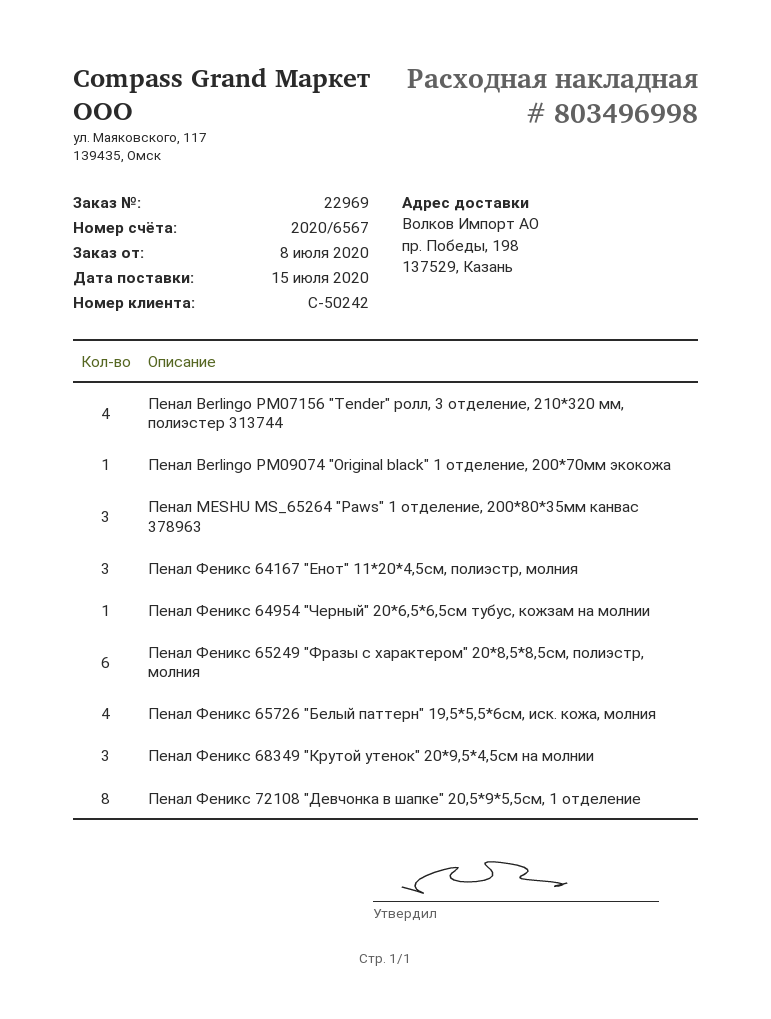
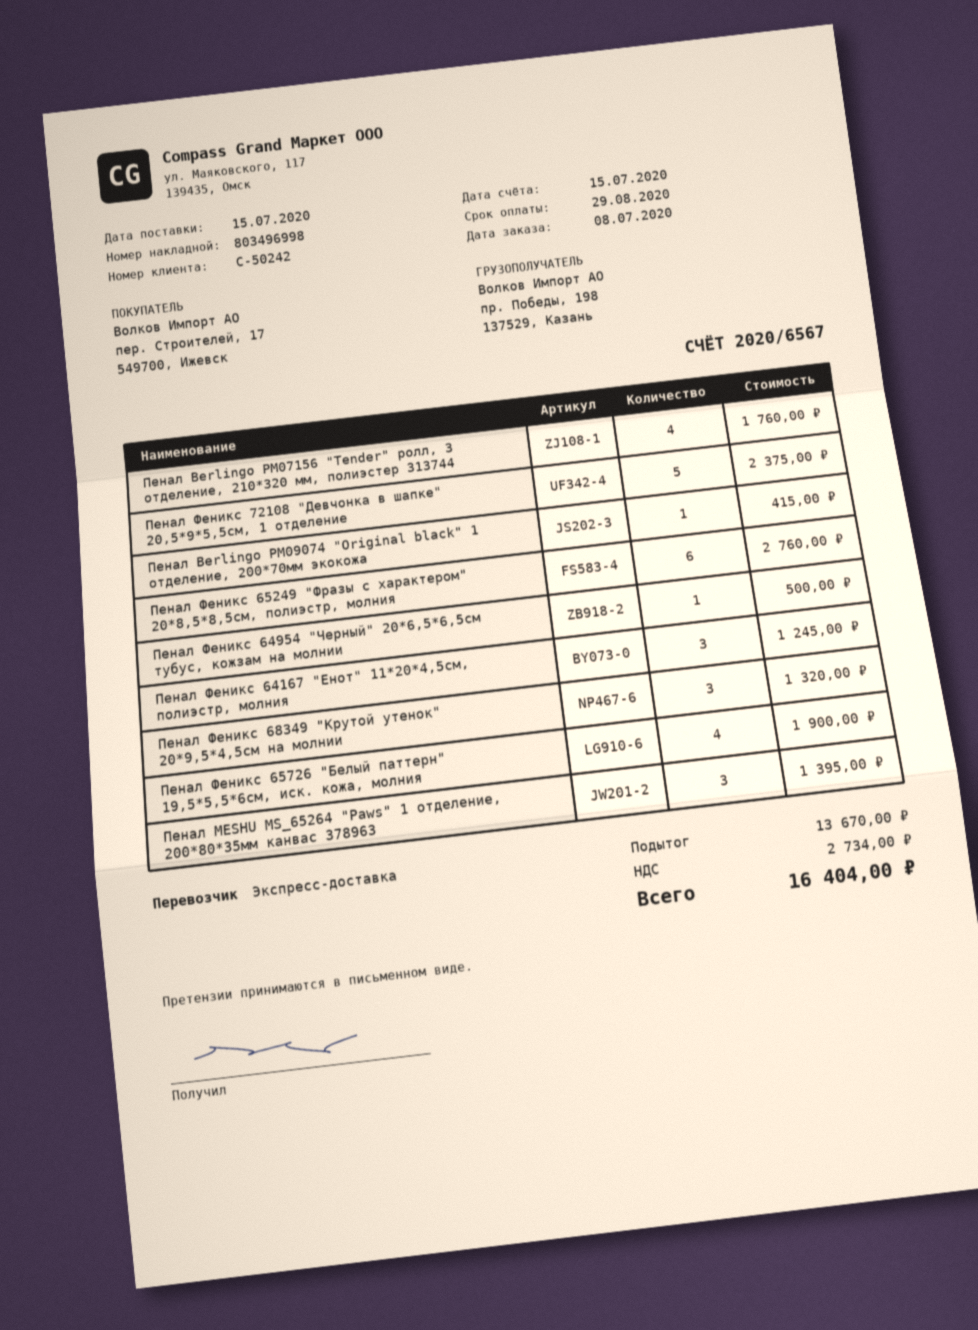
Пенал Феникс 72108 "Девчонка в шапке" 20,5*9*5,5см, 1 отделение: 8 -> 5

